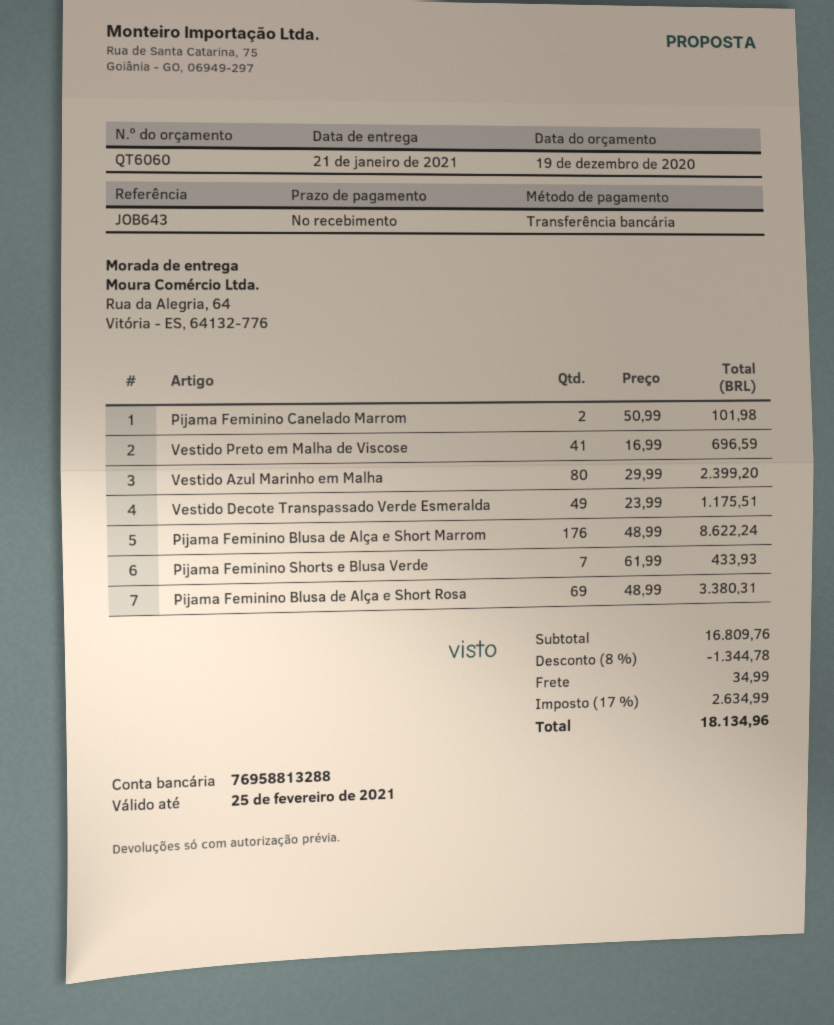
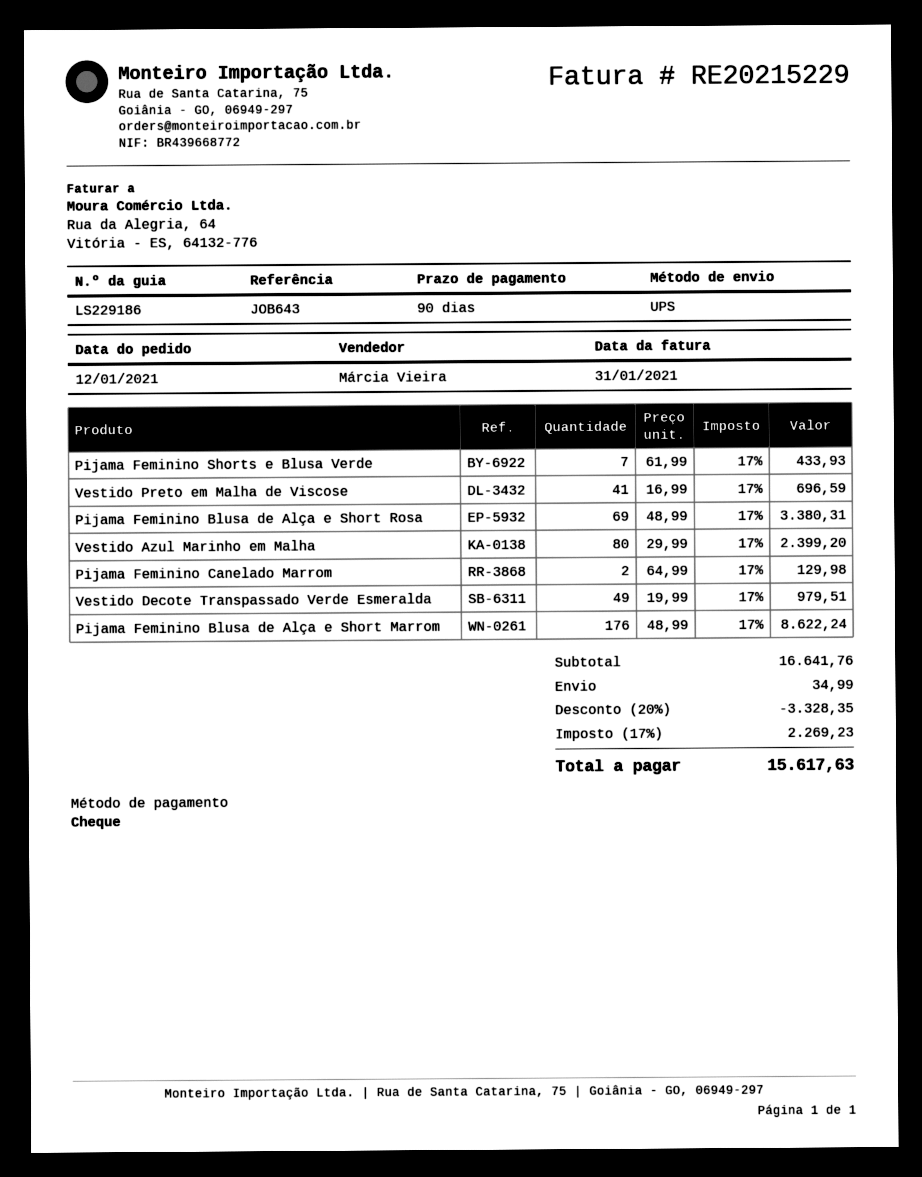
payment terms: on receipt -> 90 days
payment method: bank transfer -> cheque
Pijama Feminino Canelado Marrom: 2 x 50.99 = 101.98 -> 2 x 64.99 = 129.98
Vestido Decote Transpassado Verde Esmeralda: 49 x 23.99 = 1175.51 -> 49 x 19.99 = 979.51
subtotal: 16809.76 -> 16641.76
discount: 8% = 1344.78 -> 20% = 3328.35
tax: 17% = 2634.99 -> 17% = 2269.23
total: 18134.96 -> 15617.63

